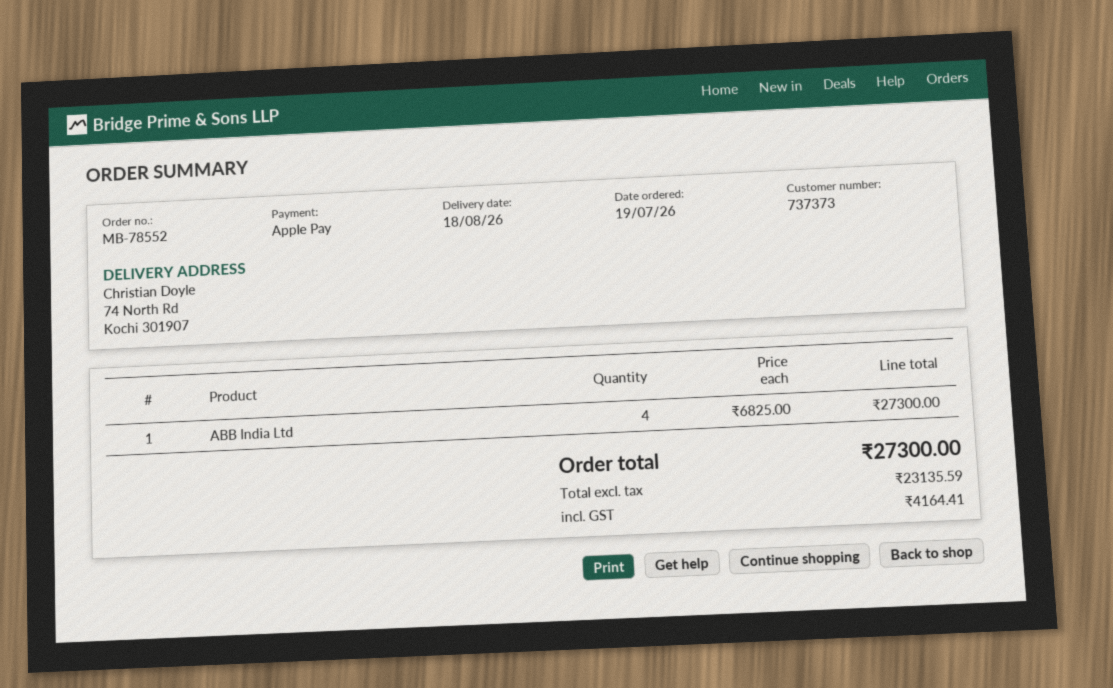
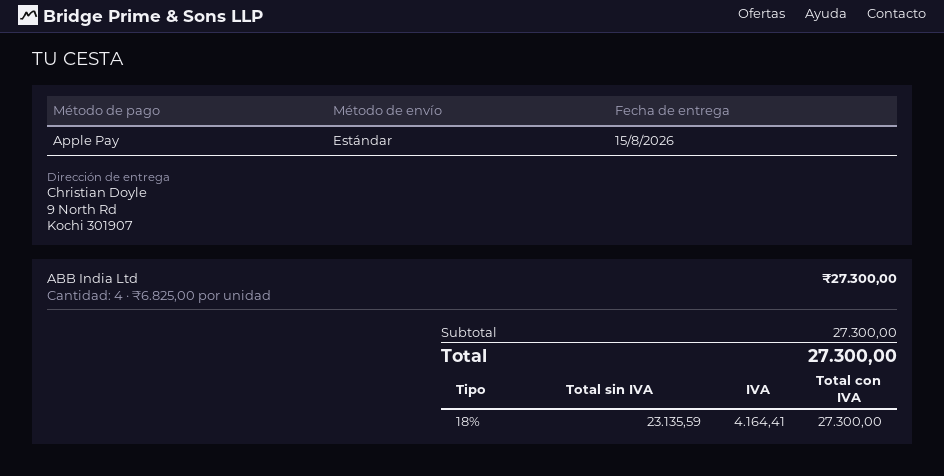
delivery date: 2026-08-18 -> 2026-08-15
ship to: 74 North Rd, Kochi 301907 -> 9 North Rd, Kochi 301907

